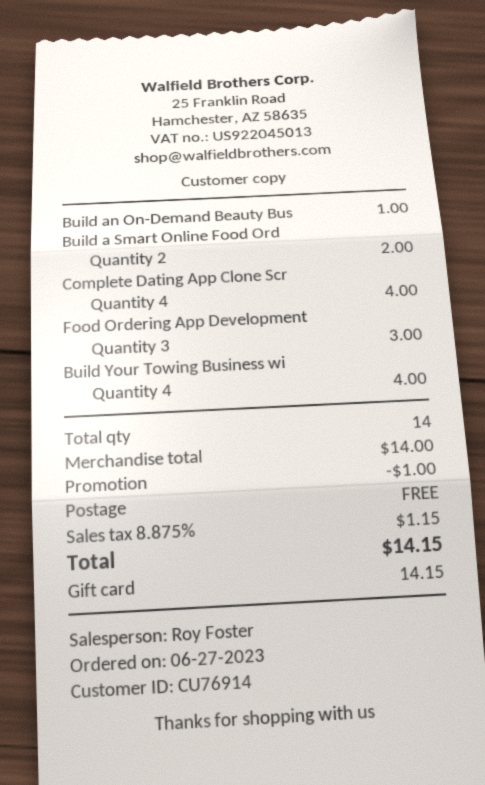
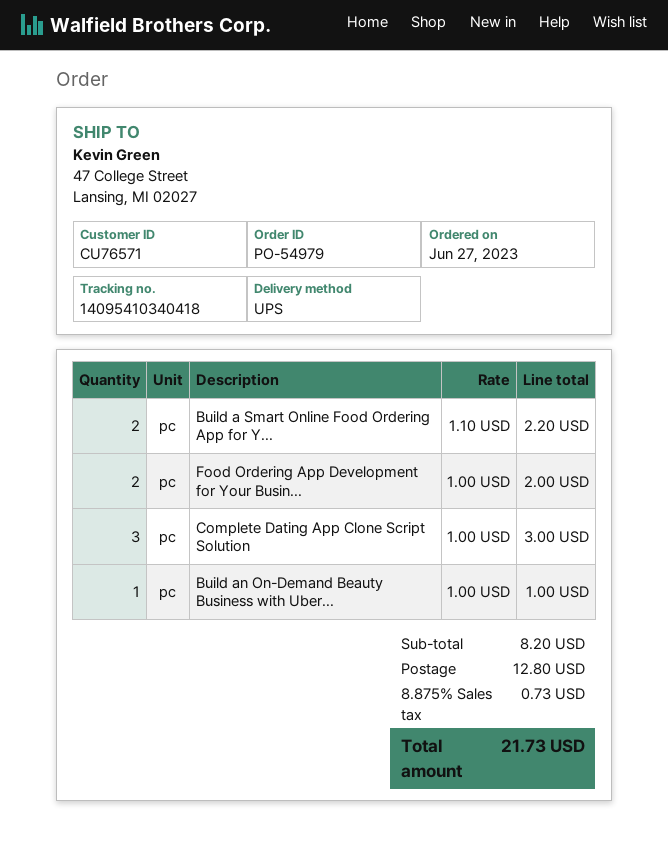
customer number: CU76914 -> CU76571
Build a Smart Online Food Ord: 2 for 2.00 -> 2 for 2.20
Complete Dating App Clone Scr: 4 for 4.00 -> 3 for 3.00
Food Ordering App Development: 3 for 3.00 -> 2 for 2.00
Build Your Towing Business wi: 4 for 4.00 -> none
subtotal: 14.00 -> 8.20
discount: 1.00 -> none
shipping: 0.00 -> 12.80
tax: 8.875% = 1.15 -> 8.875% = 0.73
total: 14.15 -> 21.73

